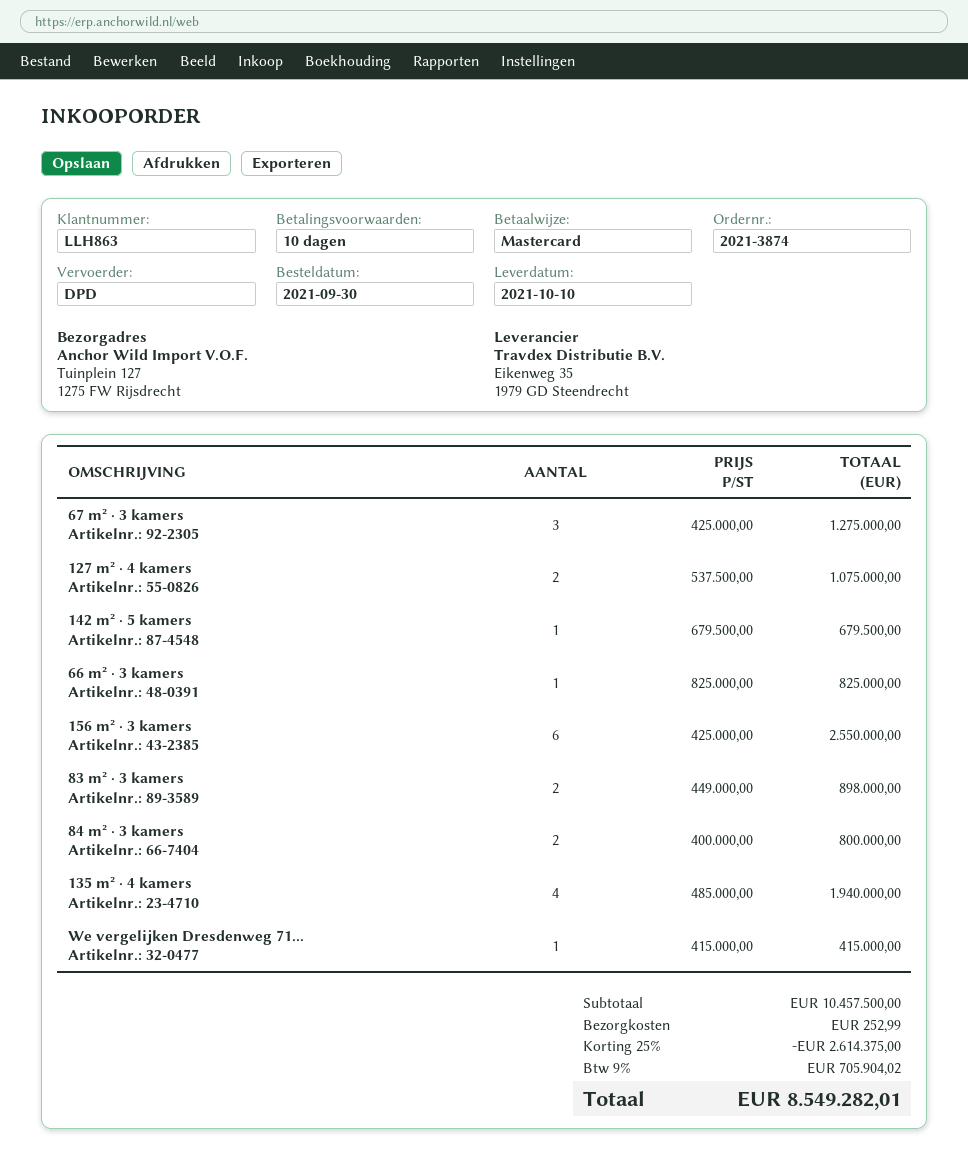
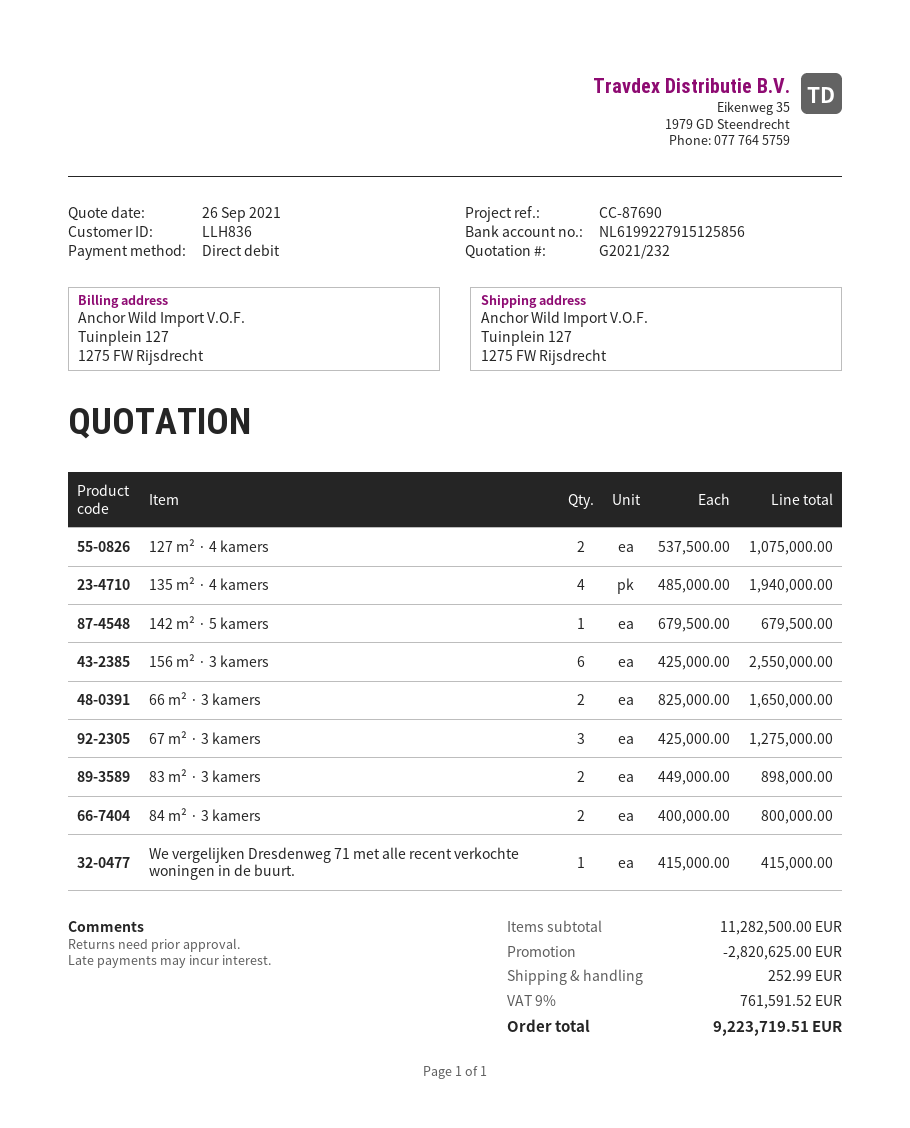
customer number: LLH863 -> LLH836
payment method: Mastercard -> direct debit
66 m² · 3 kamers: 1 x 825000.00 = 825000.00 -> 2 x 825000.00 = 1650000.00
subtotal: 10457500.00 -> 11282500.00
discount: 2614375.00 -> 2820625.00
tax: 9% = 705904.02 -> 9% = 761591.52
total: 8549282.01 -> 9223719.51

